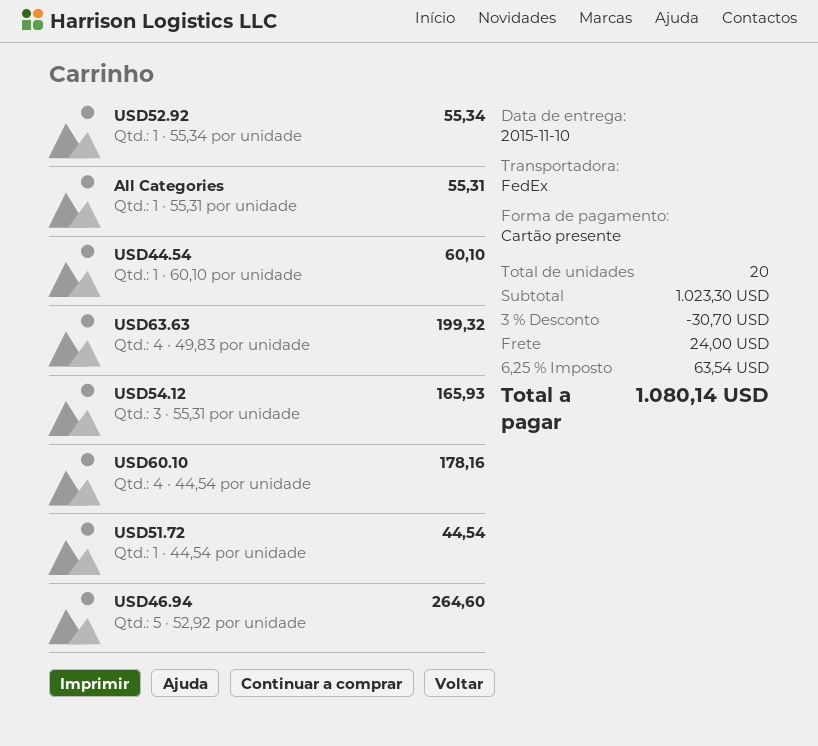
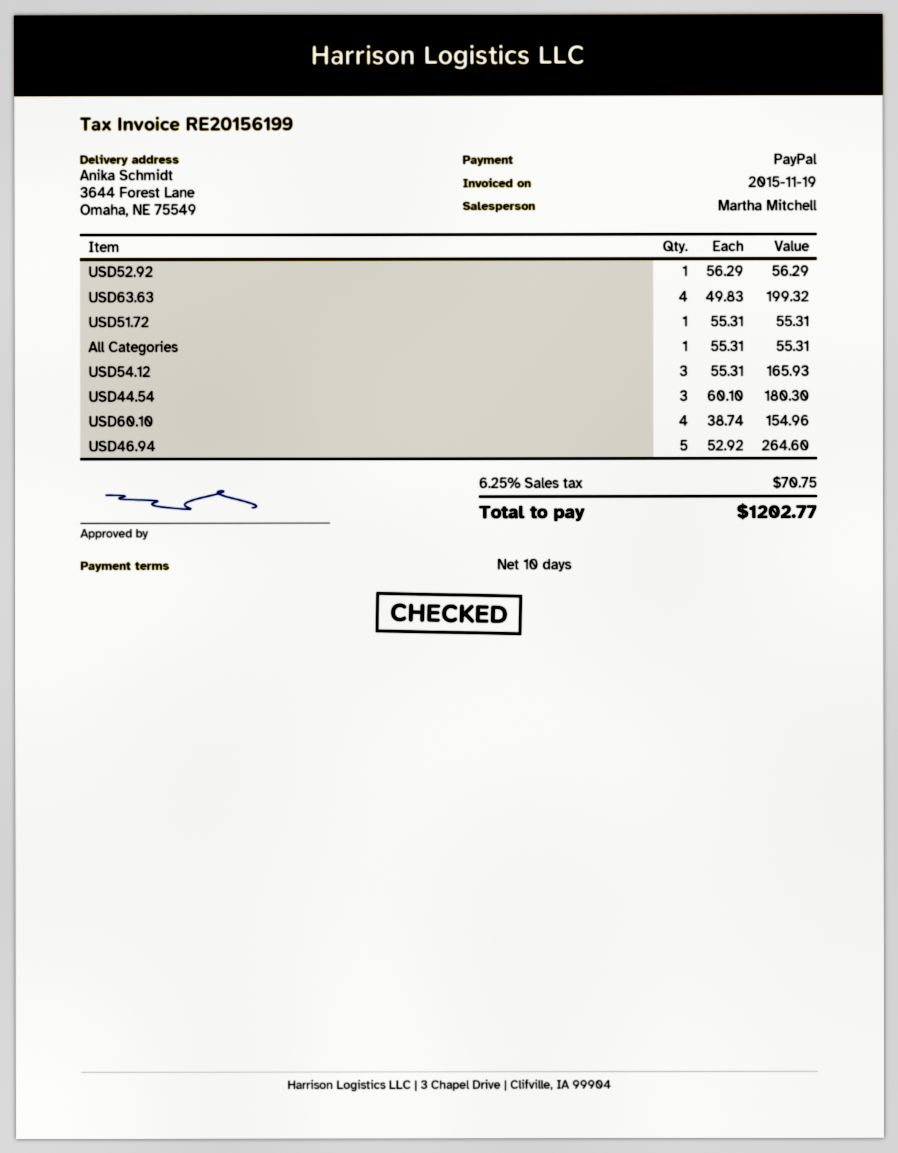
payment method: gift card -> PayPal
USD52.92: 1 x 55.34 = 55.34 -> 1 x 56.29 = 56.29
USD44.54: 1 x 60.10 = 60.10 -> 3 x 60.10 = 180.30
USD60.10: 4 x 44.54 = 178.16 -> 4 x 38.74 = 154.96
USD51.72: 1 x 44.54 = 44.54 -> 1 x 55.31 = 55.31
discount: 3% = 30.70 -> none
shipping: 24.00 -> none
tax: 6.25% = 63.54 -> 6.25% = 70.75
total: 1080.14 -> 1202.77

